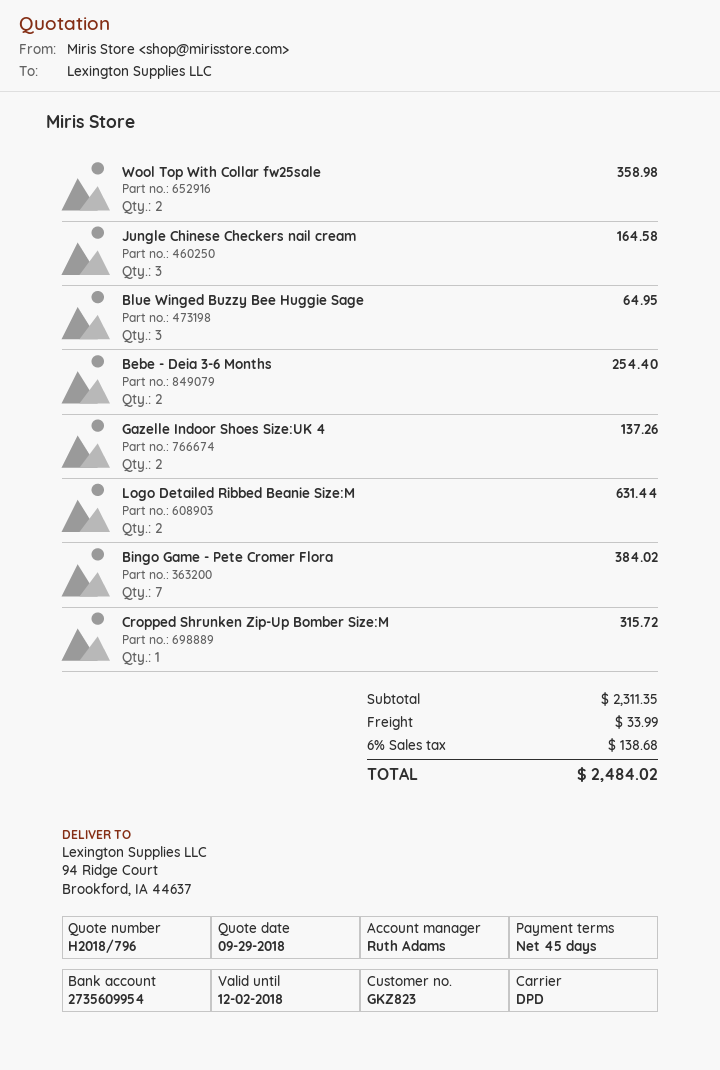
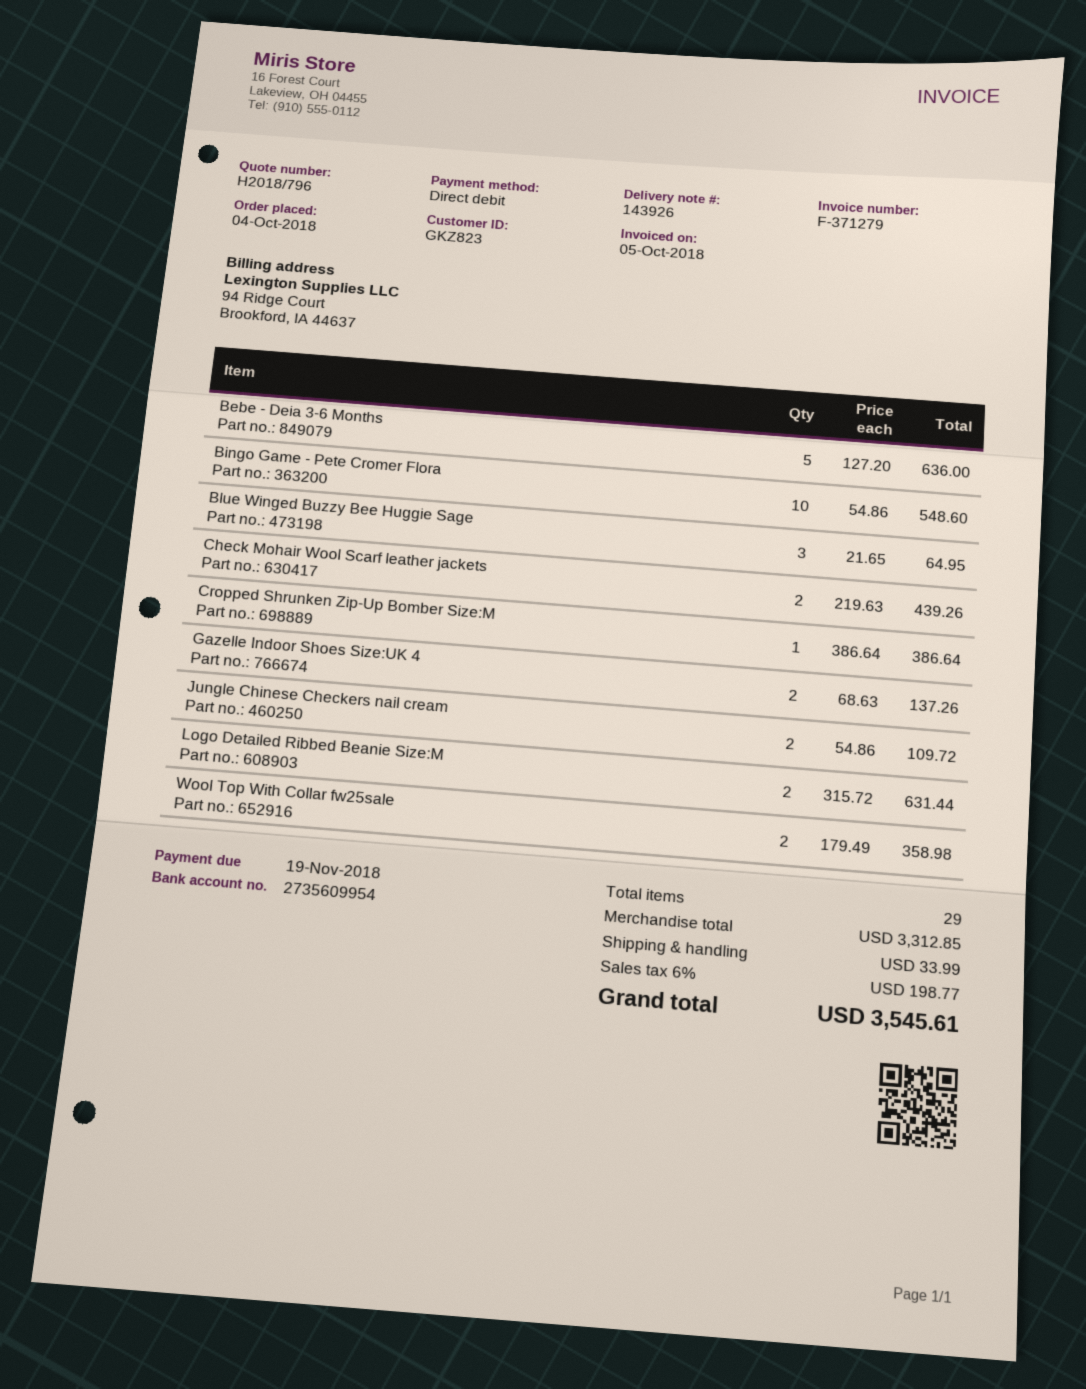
Jungle Chinese Checkers nail cream: 3 for 164.58 -> 2 for 109.72
Bebe - Deia 3-6 Months: 2 for 254.40 -> 5 for 636.00
Bingo Game - Pete Cromer Flora: 7 for 384.02 -> 10 for 548.60
Cropped Shrunken Zip-Up Bomber Size:M: 1 for 315.72 -> 1 for 386.64
Check Mohair Wool Scarf leather jackets: none -> 2 for 439.26
subtotal: 2311.35 -> 3312.85
tax: 6% = 138.68 -> 6% = 198.77
total: 2484.02 -> 3545.61

